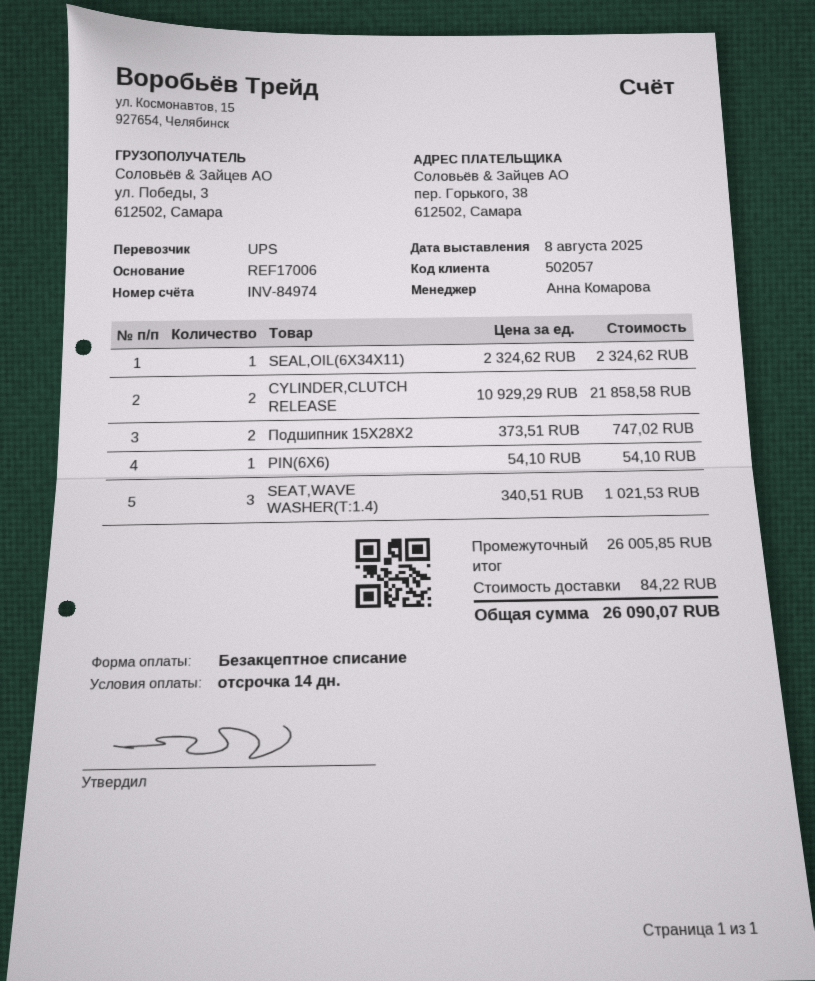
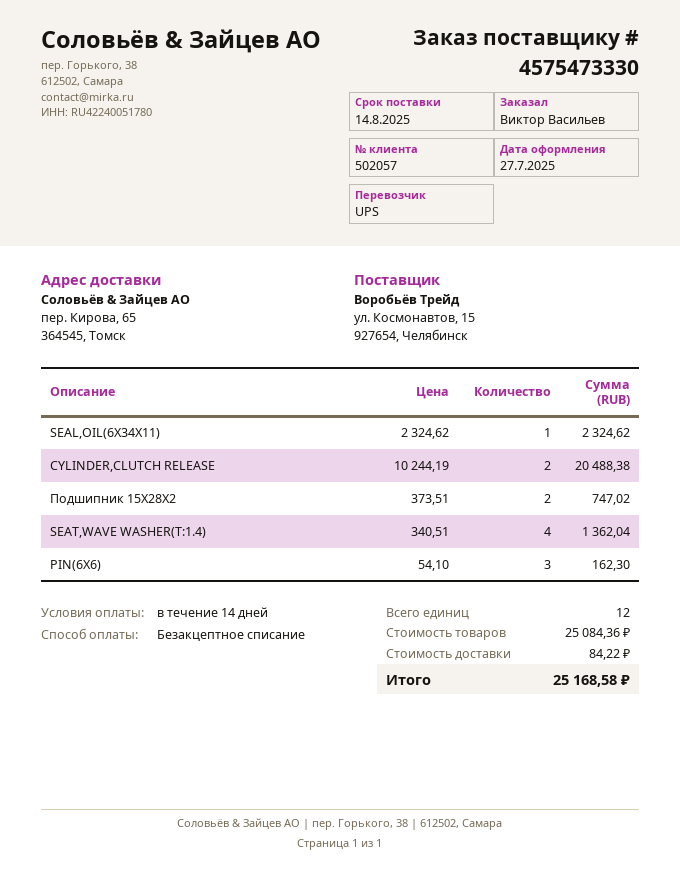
ship to: ул. Победы, 3, 612502, Самара -> пер. Кирова, 65, 364545, Томск
CYLINDER,CLUTCH RELEASE: 2 x 10929.29 = 21858.58 -> 2 x 10244.19 = 20488.38
PIN(6X6): 1 x 54.10 = 54.10 -> 3 x 54.10 = 162.30
SEAT,WAVE WASHER(T:1.4): 3 x 340.51 = 1021.53 -> 4 x 340.51 = 1362.04
subtotal: 26005.85 -> 25084.36
total: 26090.07 -> 25168.58

